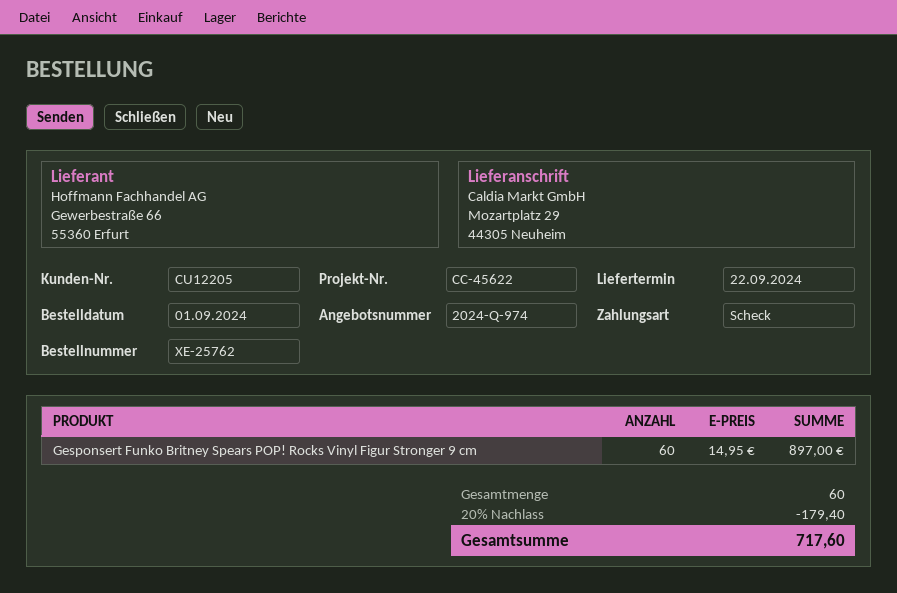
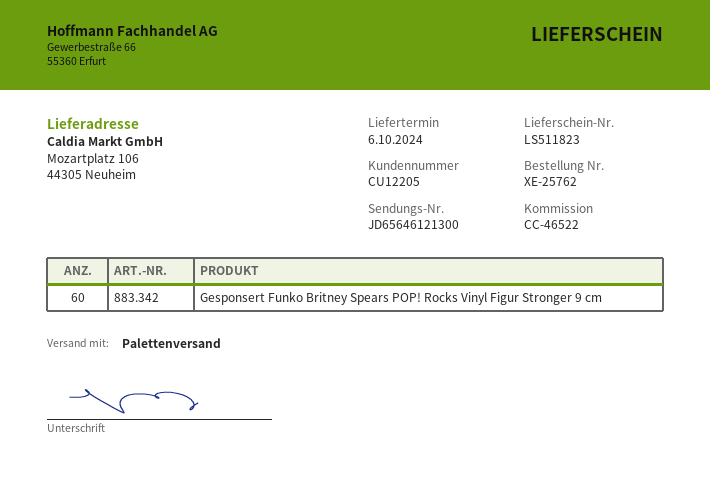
delivery date: 2024-09-22 -> 2024-10-06
reference: CC-45622 -> CC-46522
ship to: Mozartplatz 29, 44305 Neuheim -> Mozartplatz 106, 44305 Neuheim

